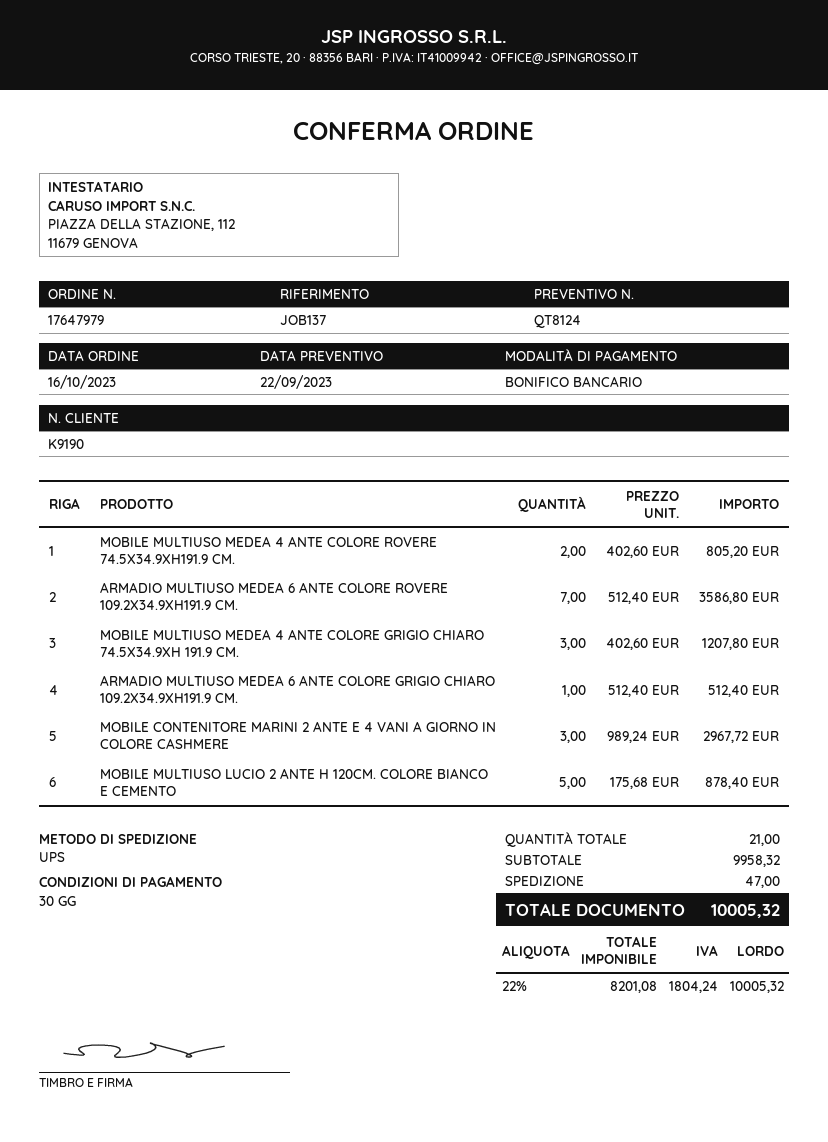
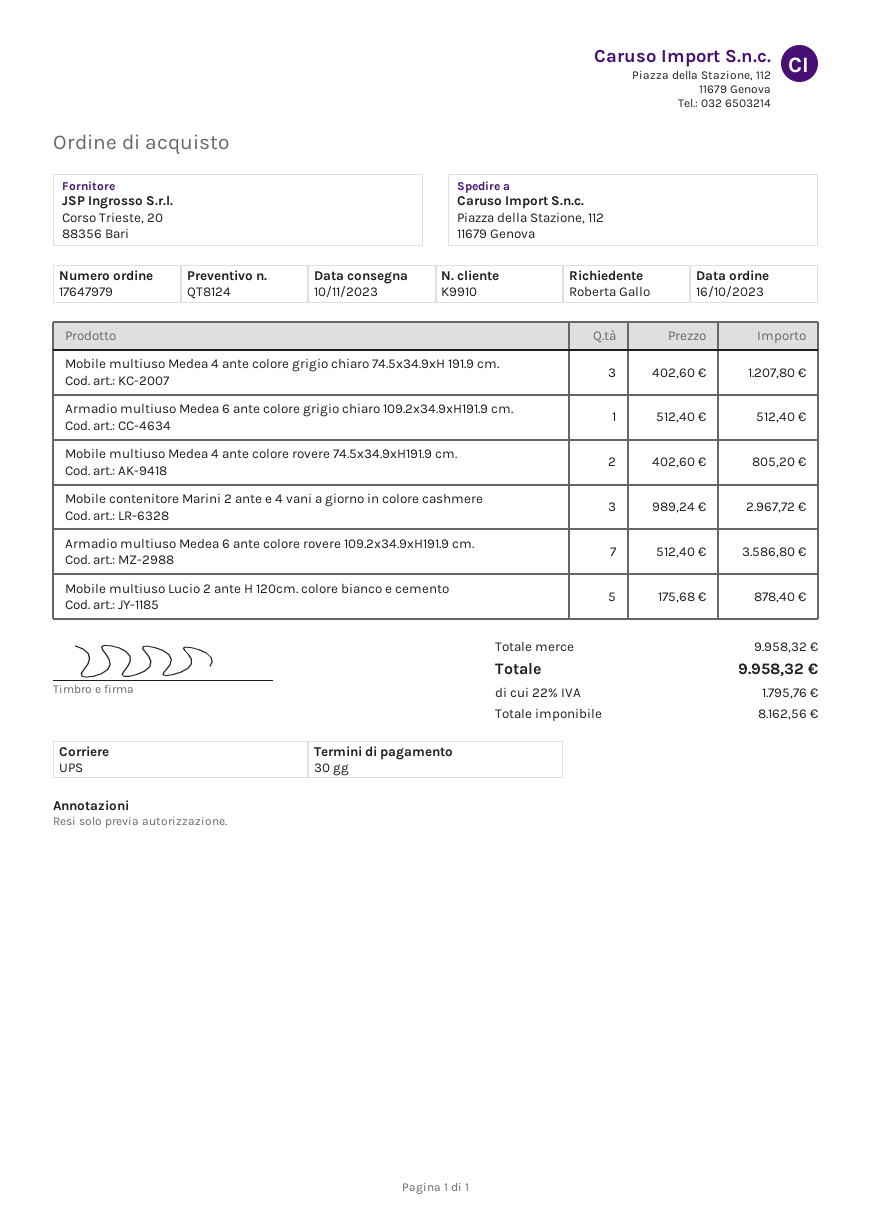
customer number: K9190 -> K9910
shipping: 47.00 -> none
net: 8201.08 -> 8162.56
tax: 22% = 1804.24 -> 22% = 1795.76
total: 10005.32 -> 9958.32

